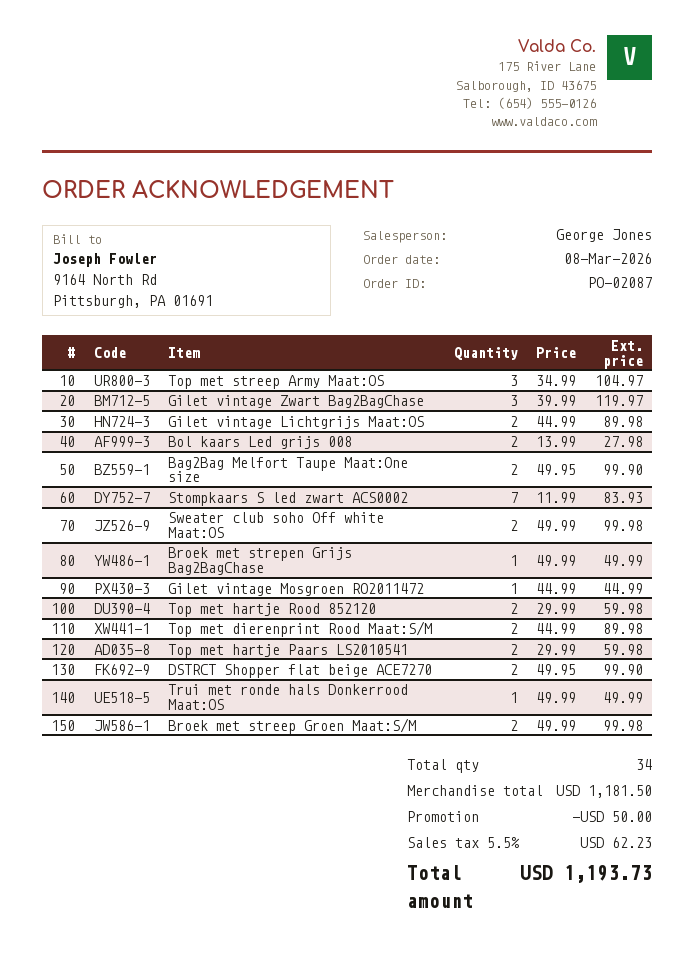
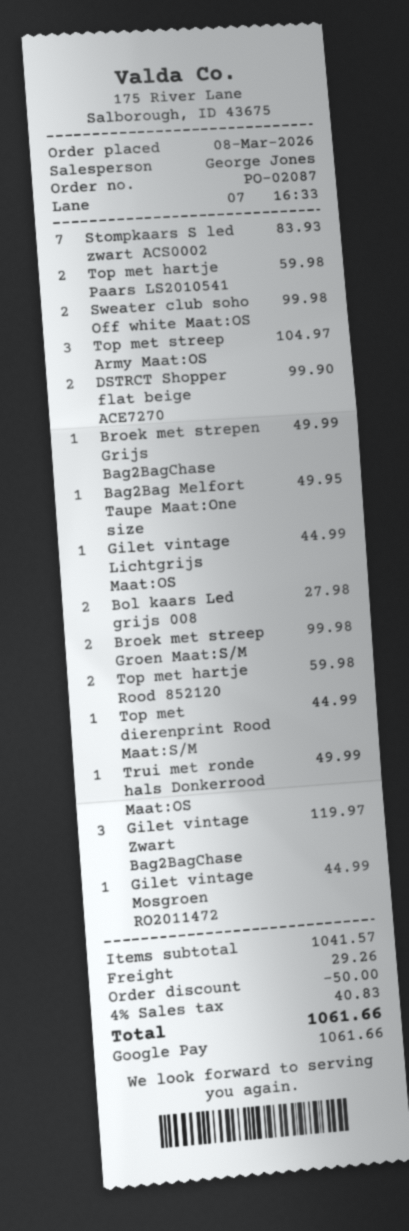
Gilet vintage Lichtgrijs Maat:OS: 2 for 89.98 -> 1 for 44.99
Bag2Bag Melfort Taupe Maat:One size: 2 for 99.90 -> 1 for 49.95
Top met dierenprint Rood Maat:S/M: 2 for 89.98 -> 1 for 44.99
subtotal: 1181.50 -> 1041.57
shipping: none -> 29.26
tax: 5.5% = 62.23 -> 4% = 40.83
total: 1193.73 -> 1061.66

